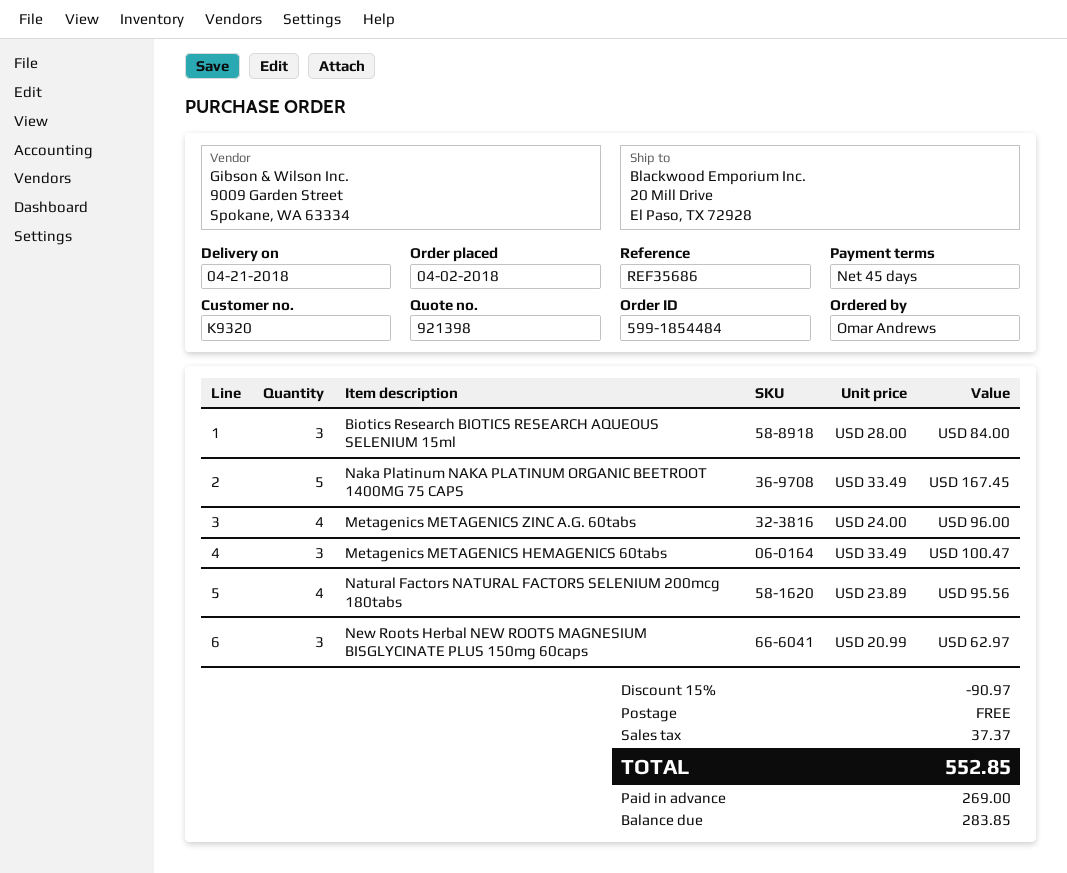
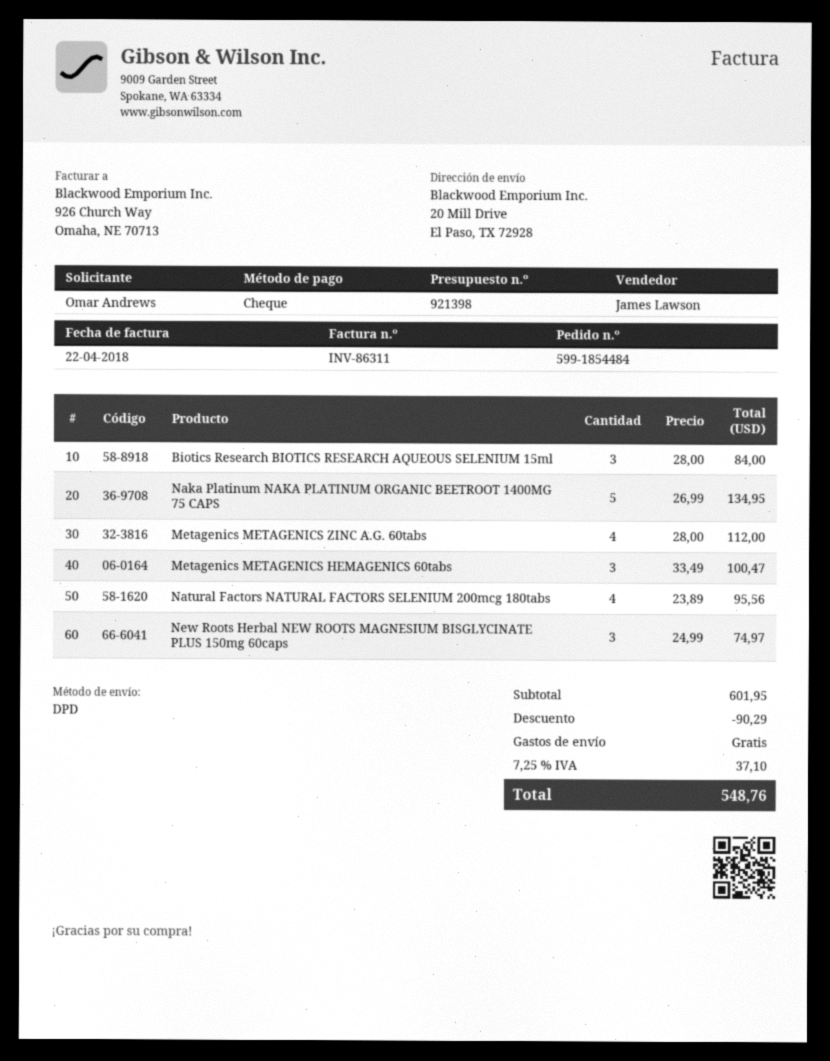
Naka Platinum NAKA PLATINUM ORGANIC BEETROOT 1400MG 75 CAPS: 5 x 33.49 = 167.45 -> 5 x 26.99 = 134.95
Metagenics METAGENICS ZINC A.G. 60tabs: 4 x 24.00 = 96.00 -> 4 x 28.00 = 112.00
New Roots Herbal NEW ROOTS MAGNESIUM BISGLYCINATE PLUS 150mg 60caps: 3 x 20.99 = 62.97 -> 3 x 24.99 = 74.97
discount: 90.97 -> 90.29
tax: 37.37 -> 37.10
total: 552.85 -> 548.76

